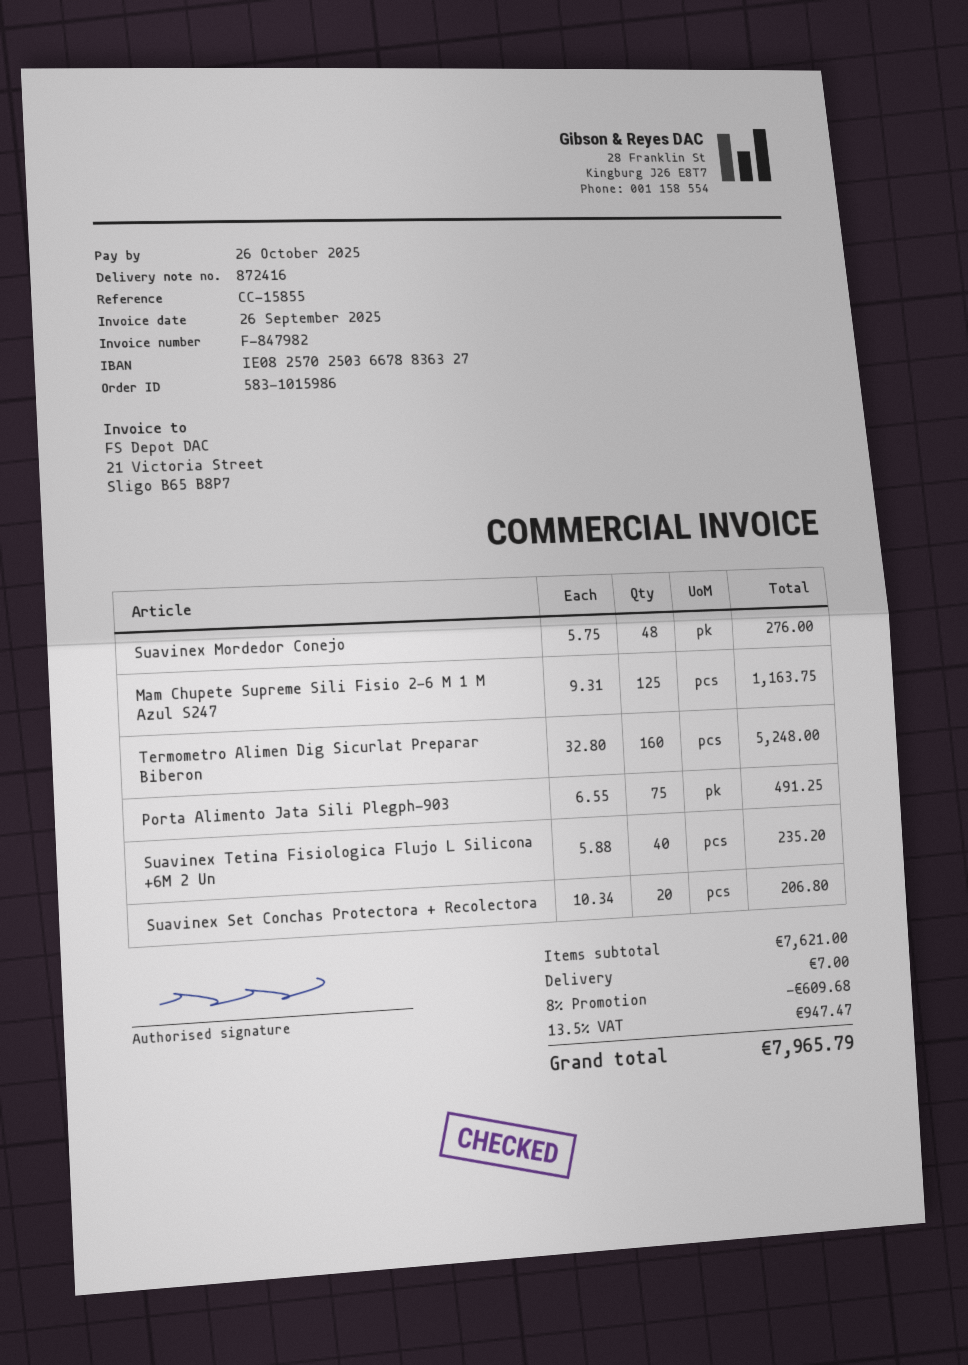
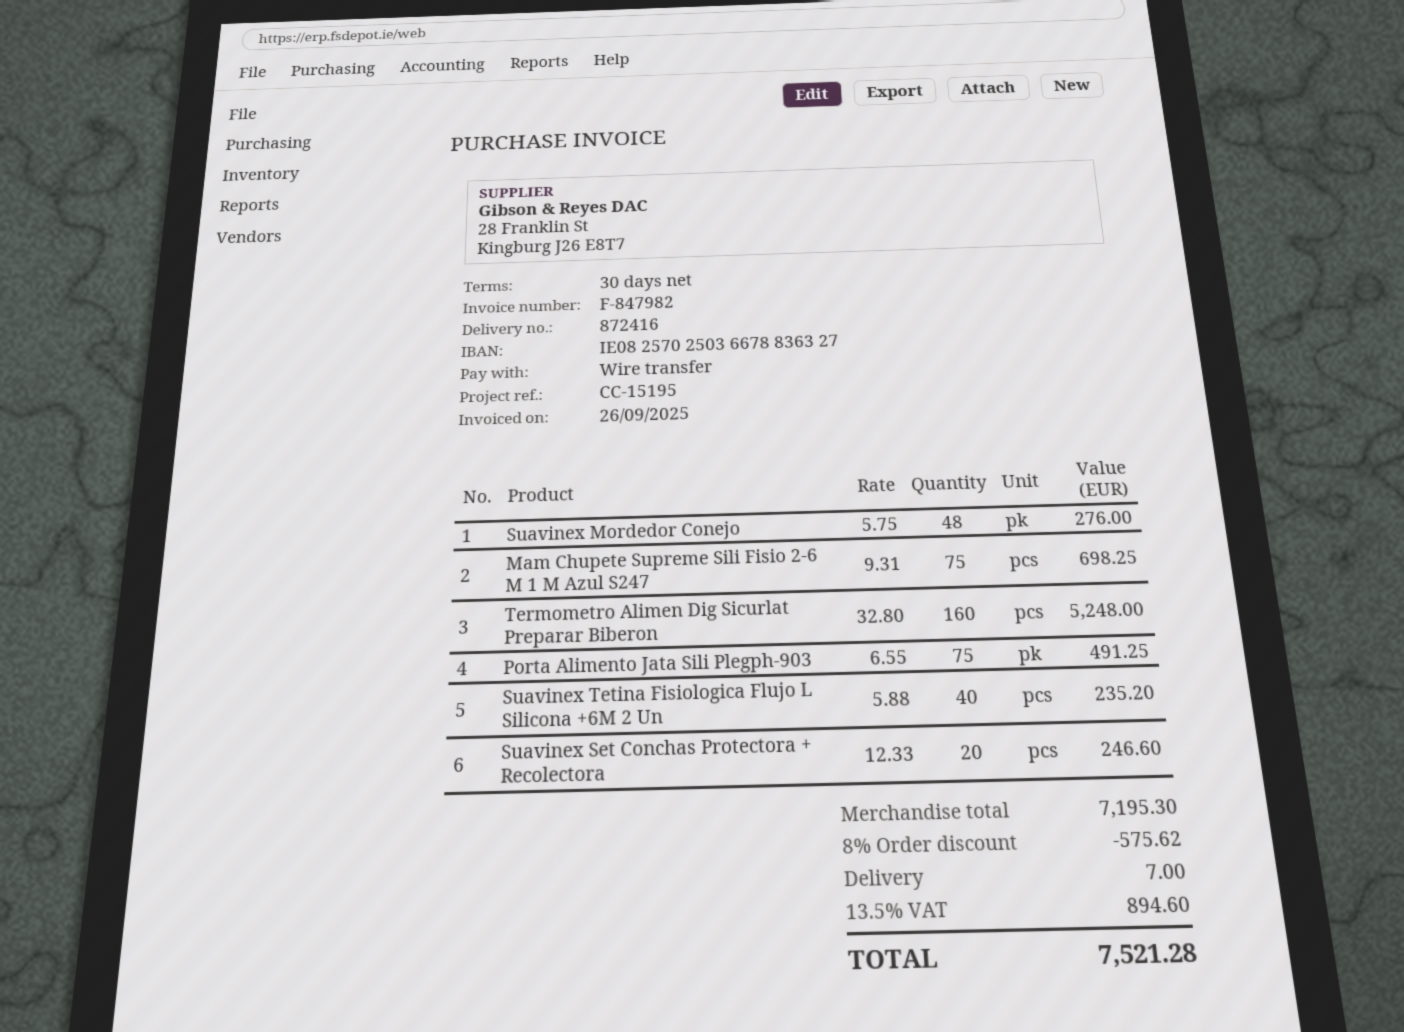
reference: CC-15855 -> CC-15195
Mam Chupete Supreme Sili Fisio 2-6 M 1 M Azul S247: 125 x 9.31 = 1163.75 -> 75 x 9.31 = 698.25
Suavinex Set Conchas Protectora + Recolectora: 20 x 10.34 = 206.80 -> 20 x 12.33 = 246.60
subtotal: 7621.00 -> 7195.30
discount: 8% = 609.68 -> 8% = 575.62
tax: 13.5% = 947.47 -> 13.5% = 894.60
total: 7965.79 -> 7521.28

